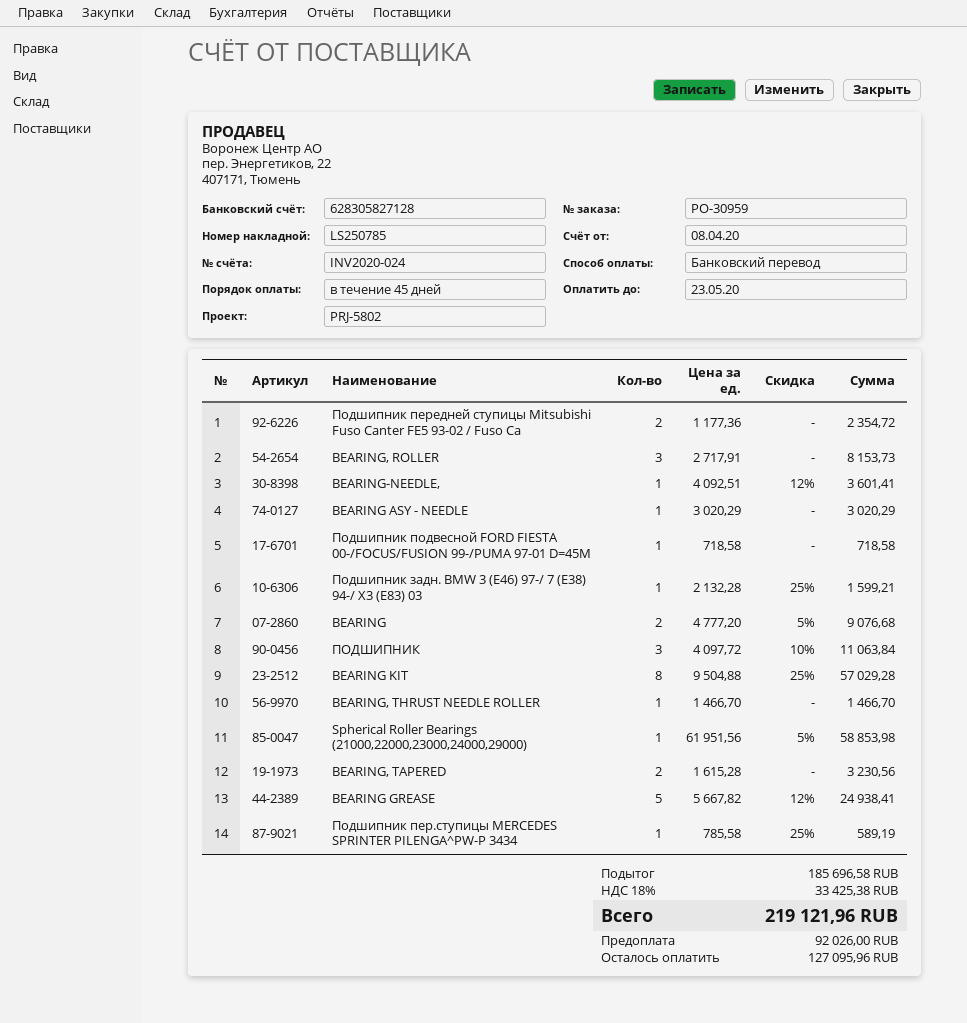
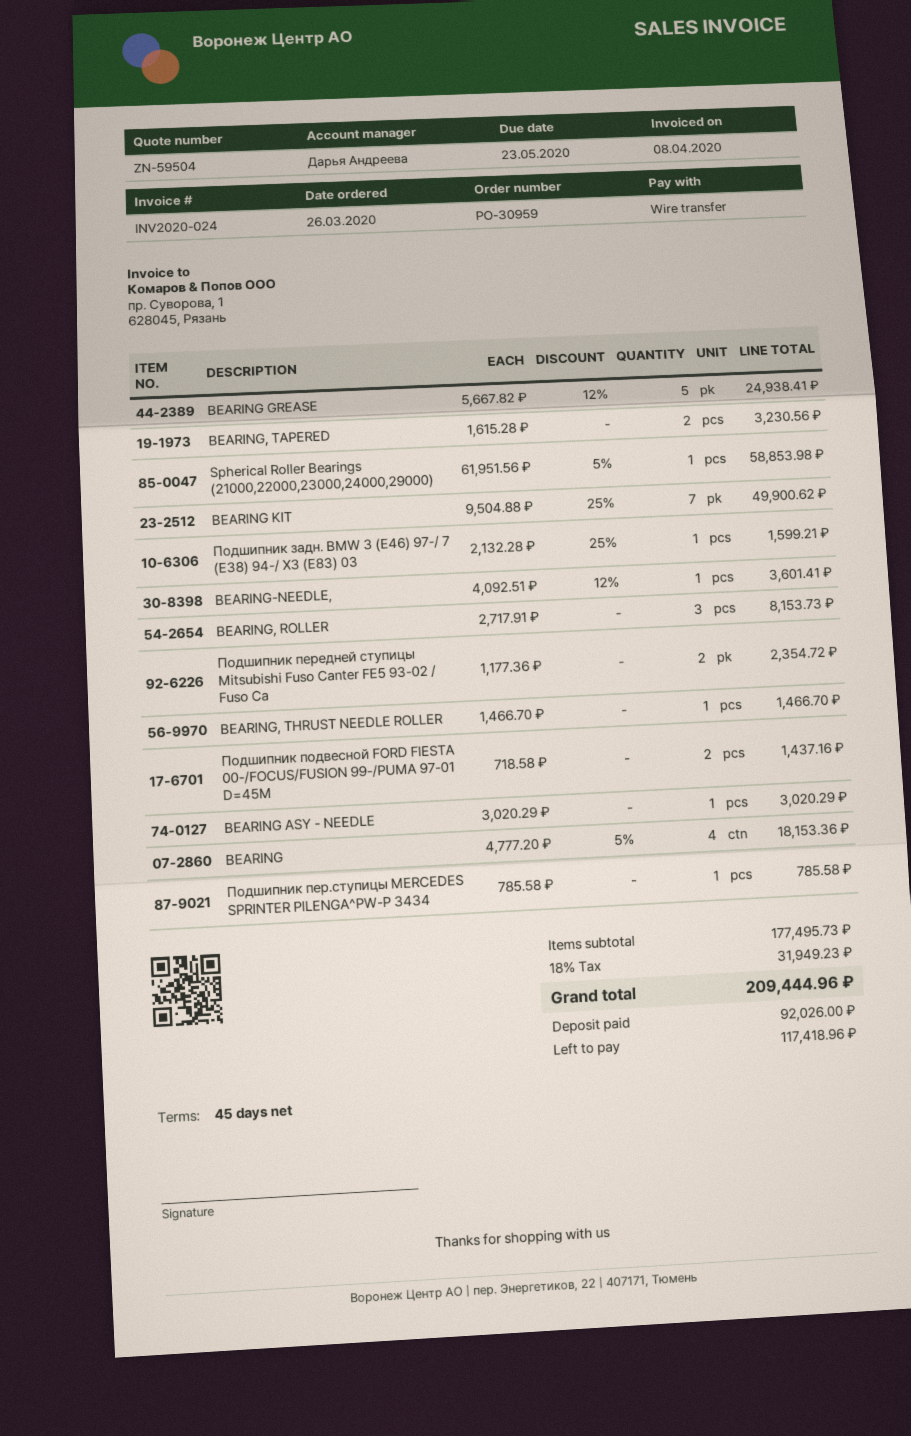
Подшипник подвесной FORD FIESTA 00-/FOCUS/FUSION 99-/PUMA 97-01 D=45M: 1 x 718.58 = 718.58 -> 2 x 718.58 = 1437.16
BEARING: 2 x 4777.20 - 5% = 9076.68 -> 4 x 4777.20 - 5% = 18153.36
ПОДШИПНИК: 3 x 4097.72 - 10% = 11063.84 -> none
BEARING KIT: 8 x 9504.88 - 25% = 57029.28 -> 7 x 9504.88 - 25% = 49900.62
Подшипник пер.ступицы MERCEDES SPRINTER PILENGA^PW-P 3434: 1 x 785.58 - 25% = 589.19 -> 1 x 785.58 = 785.58
subtotal: 185696.58 -> 177495.73
tax: 18% = 33425.38 -> 18% = 31949.23
total: 219121.96 -> 209444.96
balance: 127095.96 -> 117418.96

